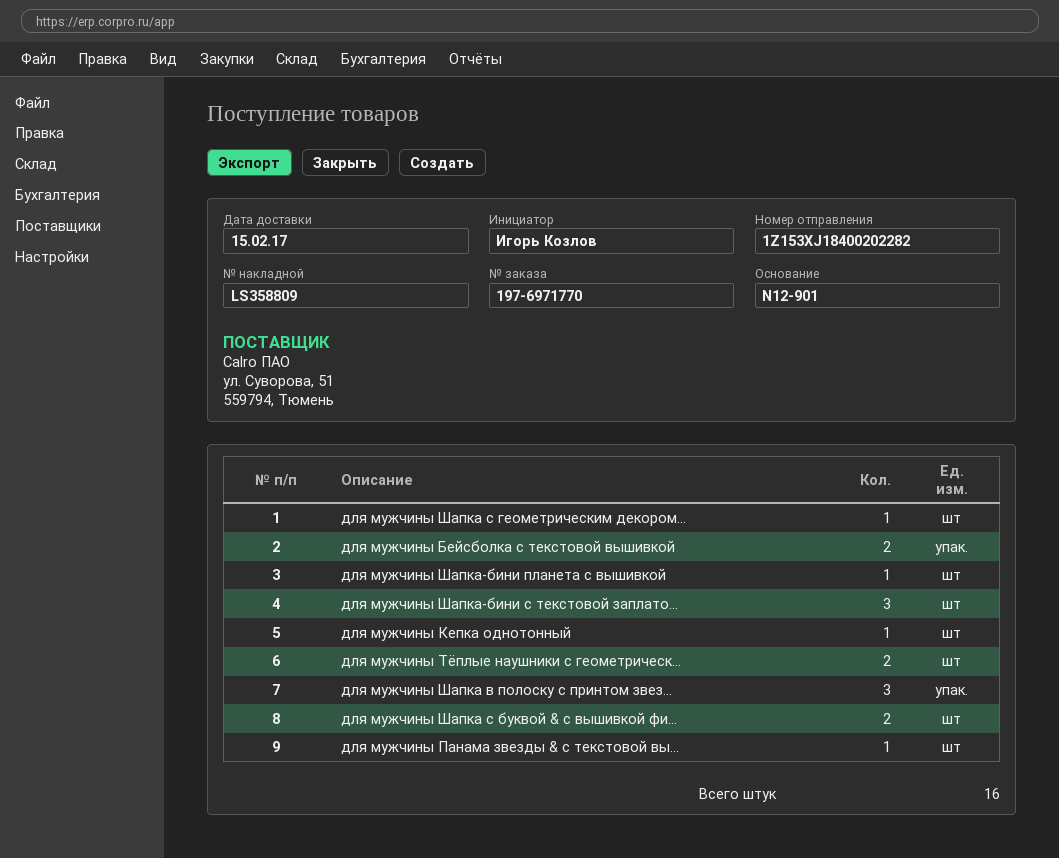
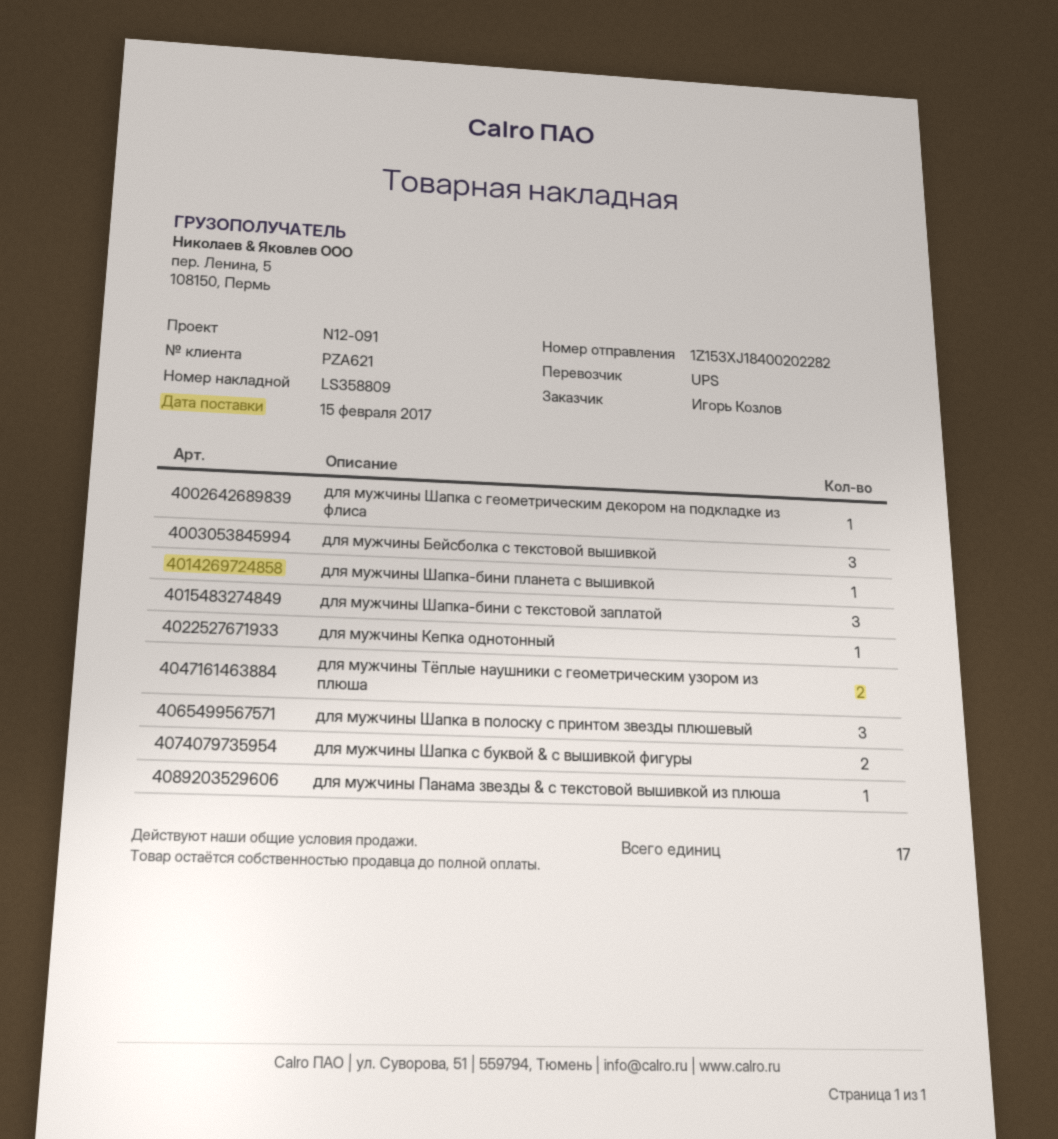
reference: N12-901 -> N12-091
для мужчины Бейсболка с текстовой вышивкой: 2 -> 3
total quantity: 16 -> 17

